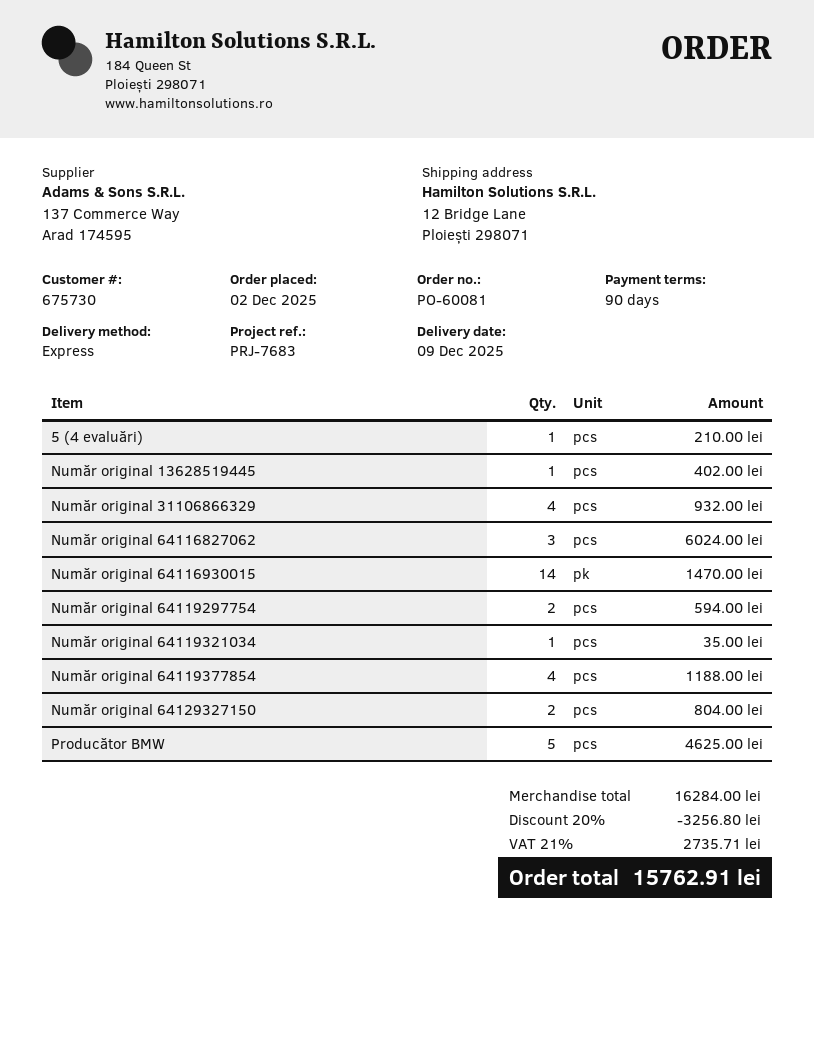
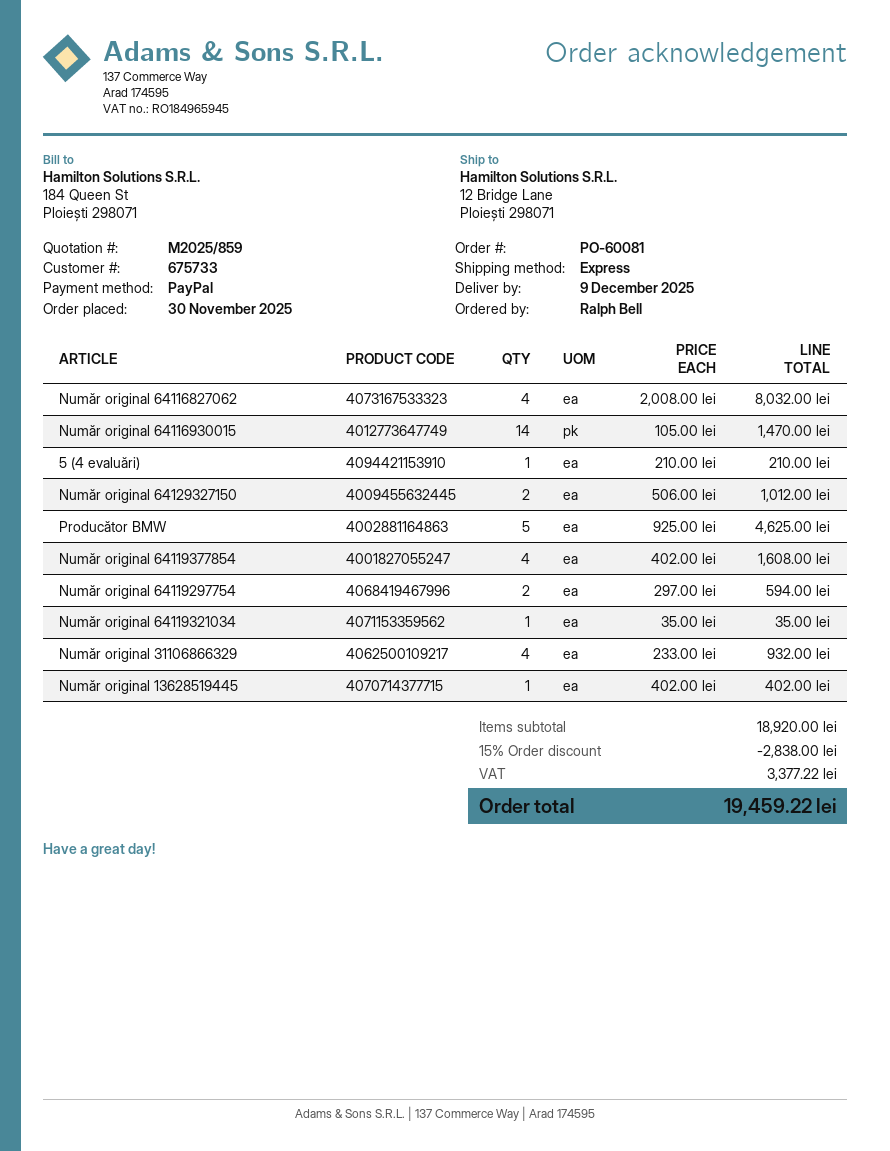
order date: 2025-12-02 -> 2025-11-30
customer number: 675730 -> 675733
Număr original 64116827062: 3 for 6024.00 -> 4 for 8032.00
Număr original 64119377854: 4 for 1188.00 -> 4 for 1608.00
Număr original 64129327150: 2 for 804.00 -> 2 for 1012.00
subtotal: 16284.00 -> 18920.00
discount: 20% = 3256.80 -> 15% = 2838.00
tax: 2735.71 -> 3377.22
total: 15762.91 -> 19459.22

